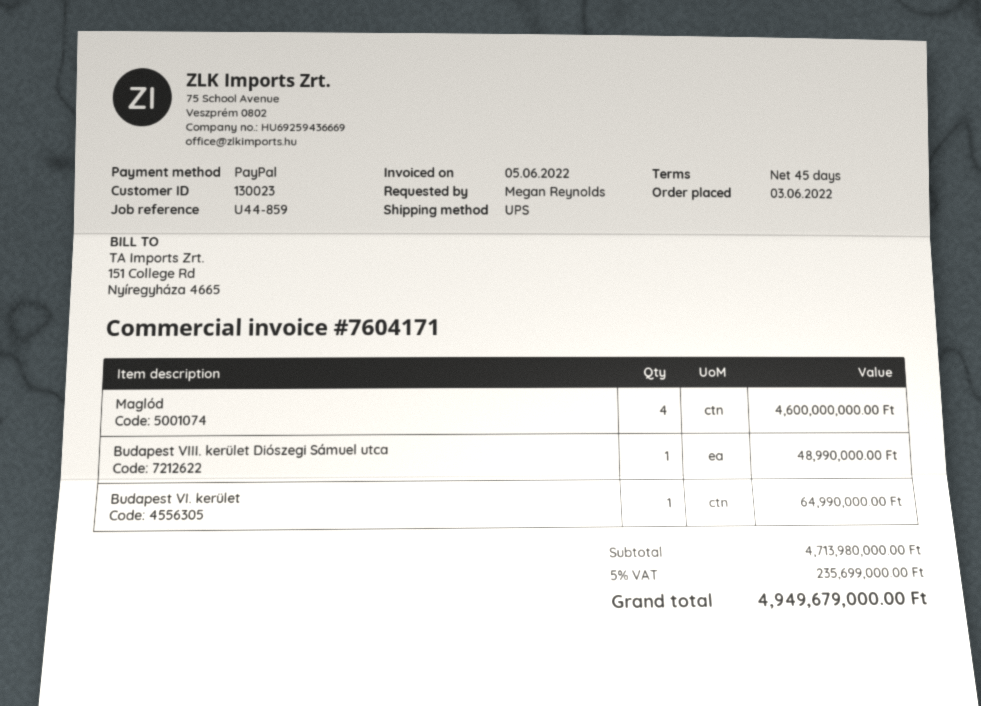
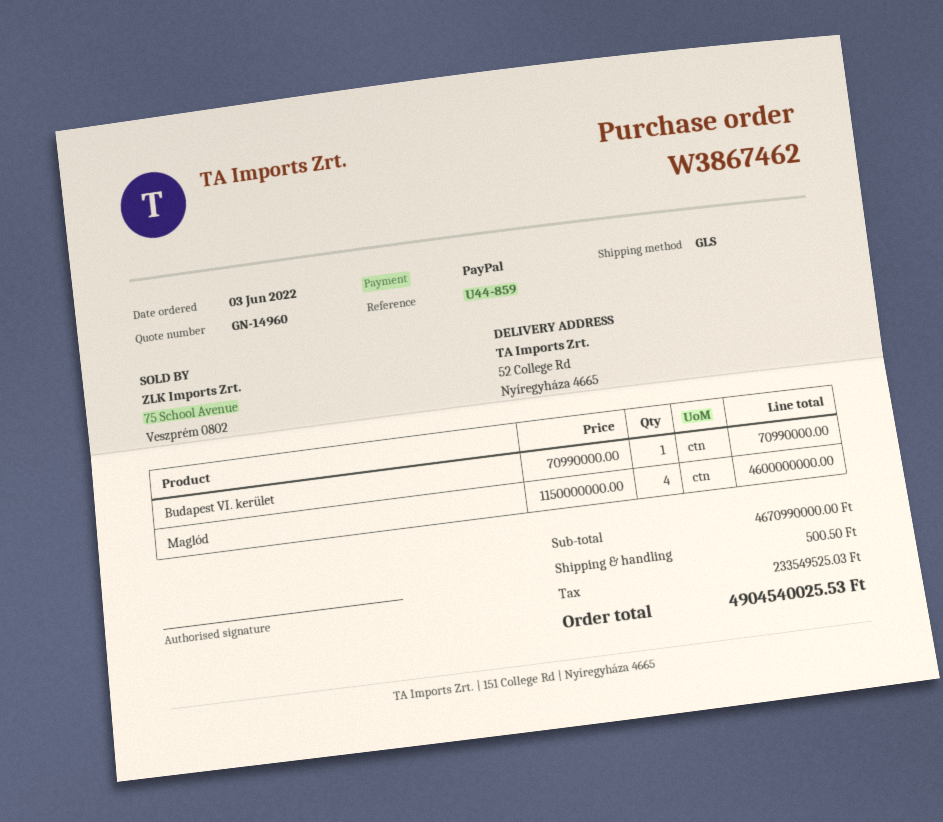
shipping method: UPS -> GLS
Budapest VIII. kerület Diószegi Sámuel utca: 1 for 48990000.00 -> none
Budapest VI. kerület: 1 for 64990000.00 -> 1 for 70990000.00
subtotal: 4713980000.00 -> 4670990000.00
shipping: none -> 500.50
tax: 235699000.00 -> 233549525.03
total: 4949679000.00 -> 4904540025.53

